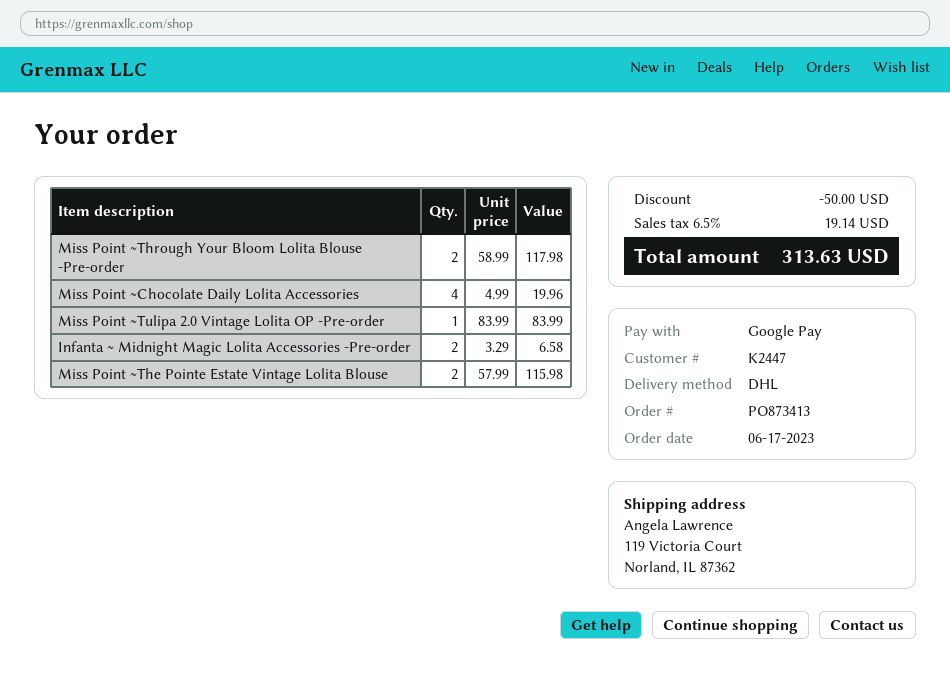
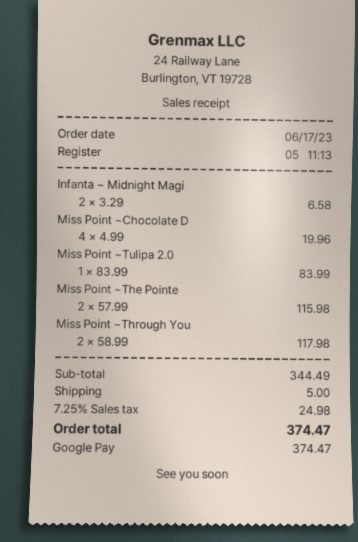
discount: 50.00 -> none
shipping: none -> 5.00
tax: 6.5% = 19.14 -> 7.25% = 24.98
total: 313.63 -> 374.47

